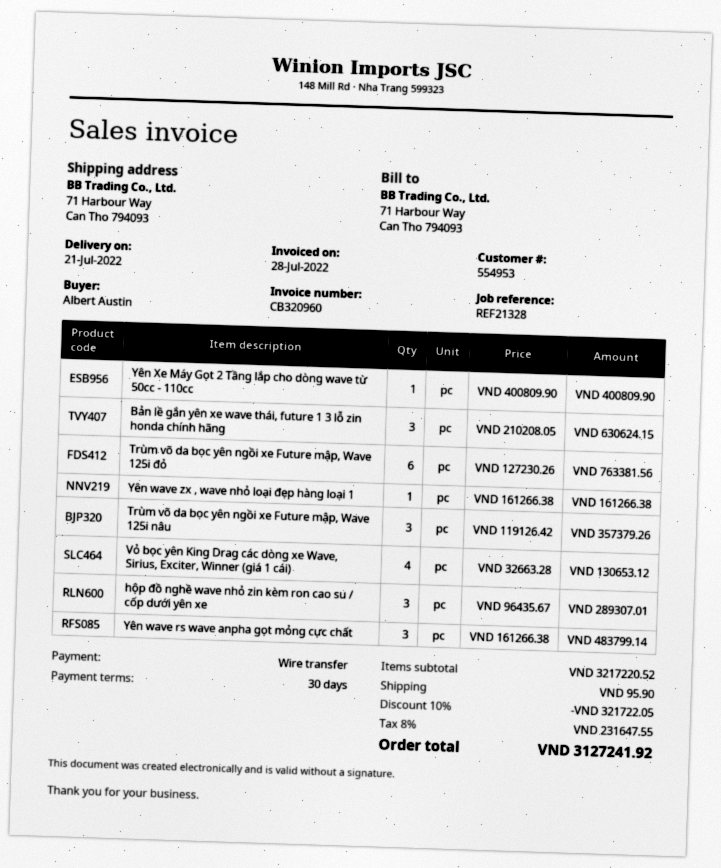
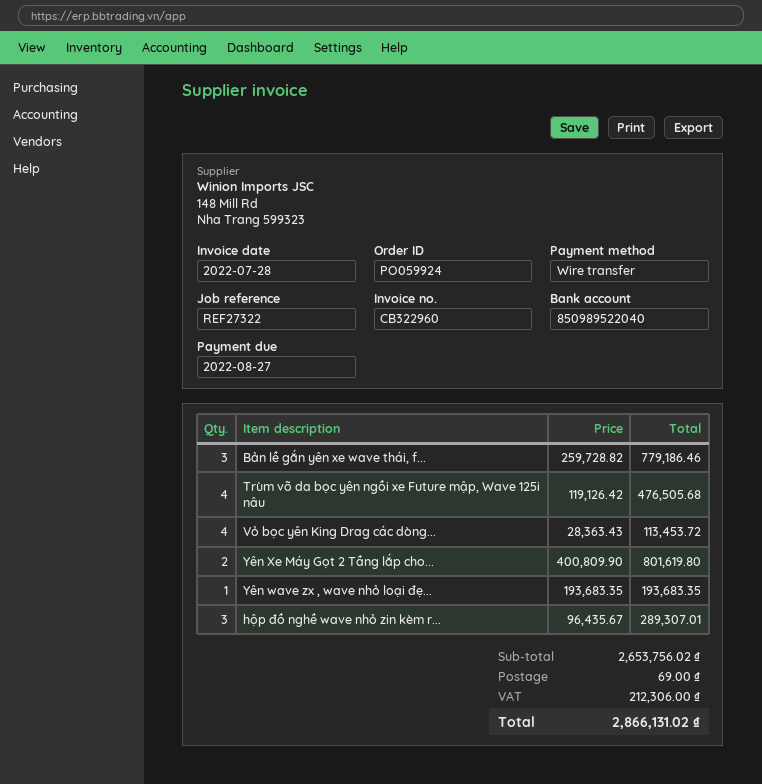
invoice number: CB320960 -> CB322960
reference: REF21328 -> REF27322
Yên Xe Máy Gọt 2 Tầng lắp cho dòng wave từ 50cc - 110cc: 1 x 400809.90 = 400809.90 -> 2 x 400809.90 = 801619.80
Bản lề gắn yên xe wave thái, future 1 3 lỗ zin honda chính hãng: 3 x 210208.05 = 630624.15 -> 3 x 259728.82 = 779186.46
Trùm võ da bọc yên ngồi xe Future mập, Wave 125i đỏ: 6 x 127230.26 = 763381.56 -> none
Yên wave zx , wave nhỏ loại đẹp hàng loại 1: 1 x 161266.38 = 161266.38 -> 1 x 193683.35 = 193683.35
Trùm võ da bọc yên ngồi xe Future mập, Wave 125i nâu: 3 x 119126.42 = 357379.26 -> 4 x 119126.42 = 476505.68
Vỏ bọc yên King Drag các dòng xe Wave, Sirius, Exciter, Winner (giá 1 cái): 4 x 32663.28 = 130653.12 -> 4 x 28363.43 = 113453.72
Yên wave rs wave anpha gọt mỏng cực chất: 3 x 161266.38 = 483799.14 -> none
subtotal: 3217220.52 -> 2653756.02
discount: 10% = 321722.05 -> none
shipping: 95.90 -> 69.00
tax: 231647.55 -> 212306.00
total: 3127241.92 -> 2866131.02

